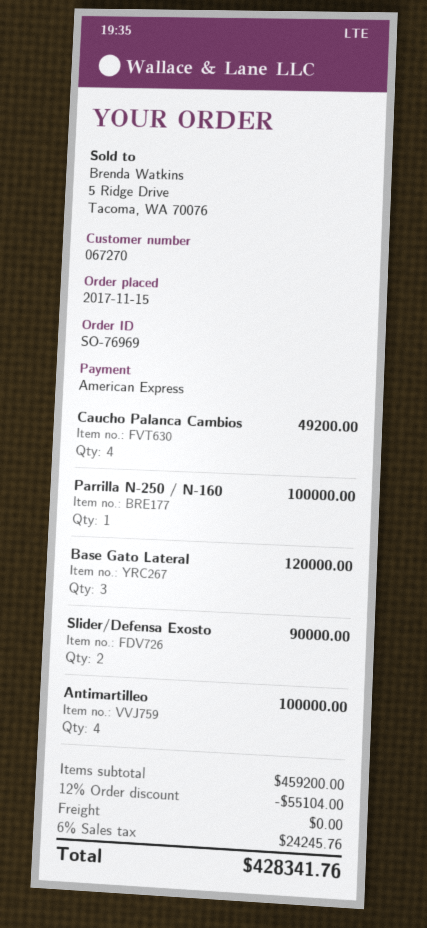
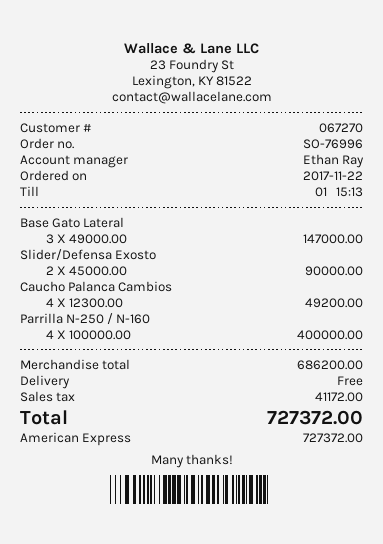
order number: SO-76969 -> SO-76996
order date: 2017-11-15 -> 2017-11-22
Parrilla N-250 / N-160: 1 for 100000.00 -> 4 for 400000.00
Base Gato Lateral: 3 for 120000.00 -> 3 for 147000.00
Antimartilleo: 4 for 100000.00 -> none
subtotal: 459200.00 -> 686200.00
discount: 12% = 55104.00 -> none
tax: 24245.76 -> 41172.00
total: 428341.76 -> 727372.00

